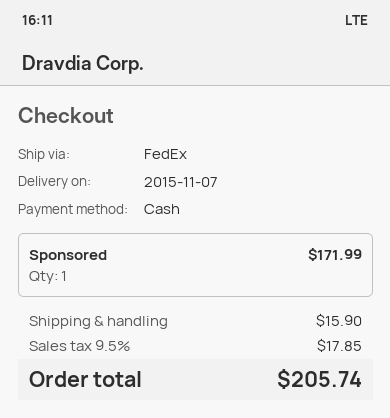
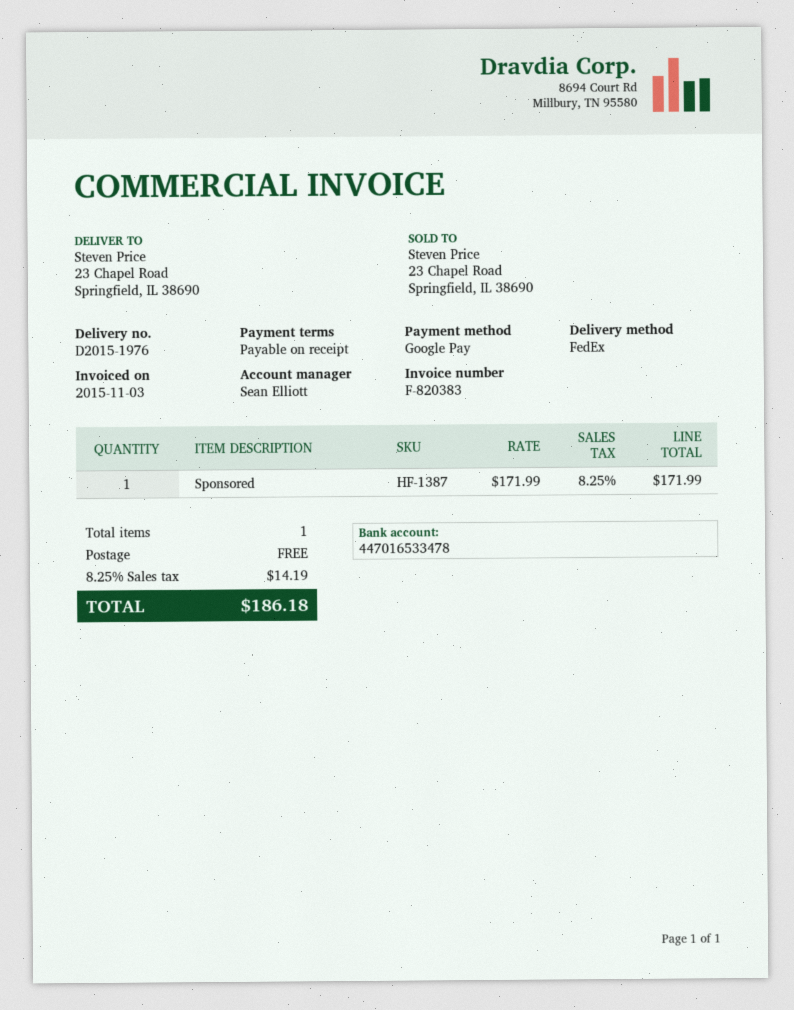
payment method: cash -> Google Pay
shipping: 15.90 -> 0.00
tax: 9.5% = 17.85 -> 8.25% = 14.19
total: 205.74 -> 186.18

